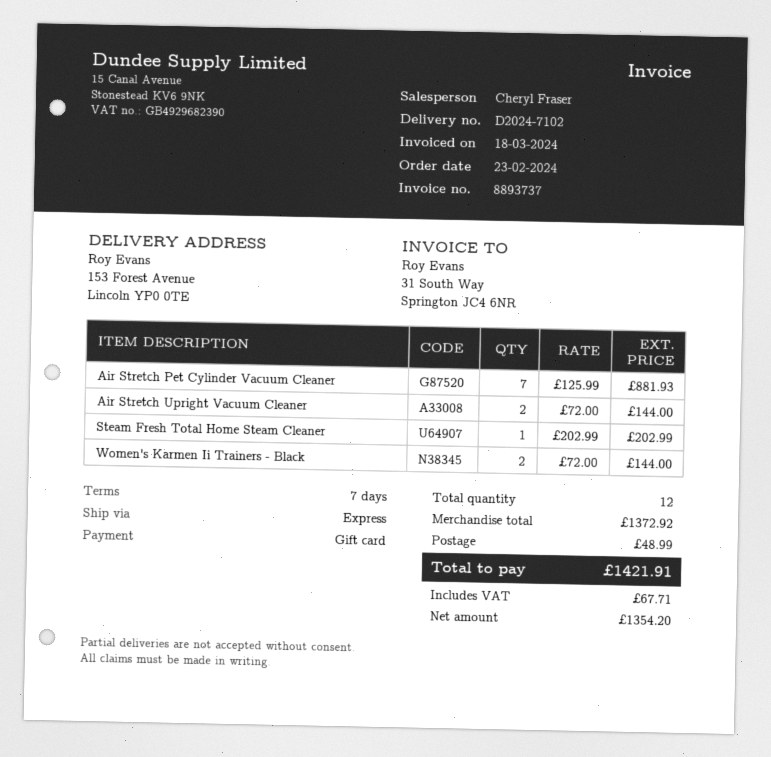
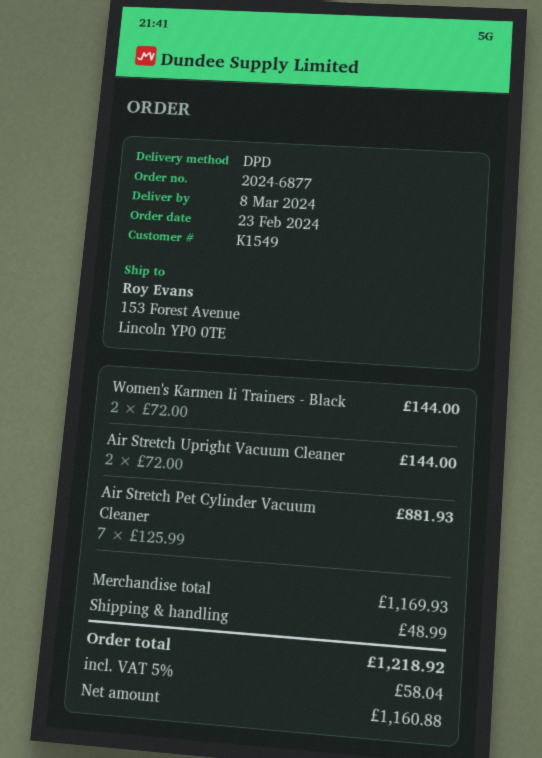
shipping method: express -> DPD
Steam Fresh Total Home Steam Cleaner: 1 x 202.99 = 202.99 -> none
subtotal: 1372.92 -> 1169.93
net: 1354.20 -> 1160.88
tax: 67.71 -> 58.04
total: 1421.91 -> 1218.92

